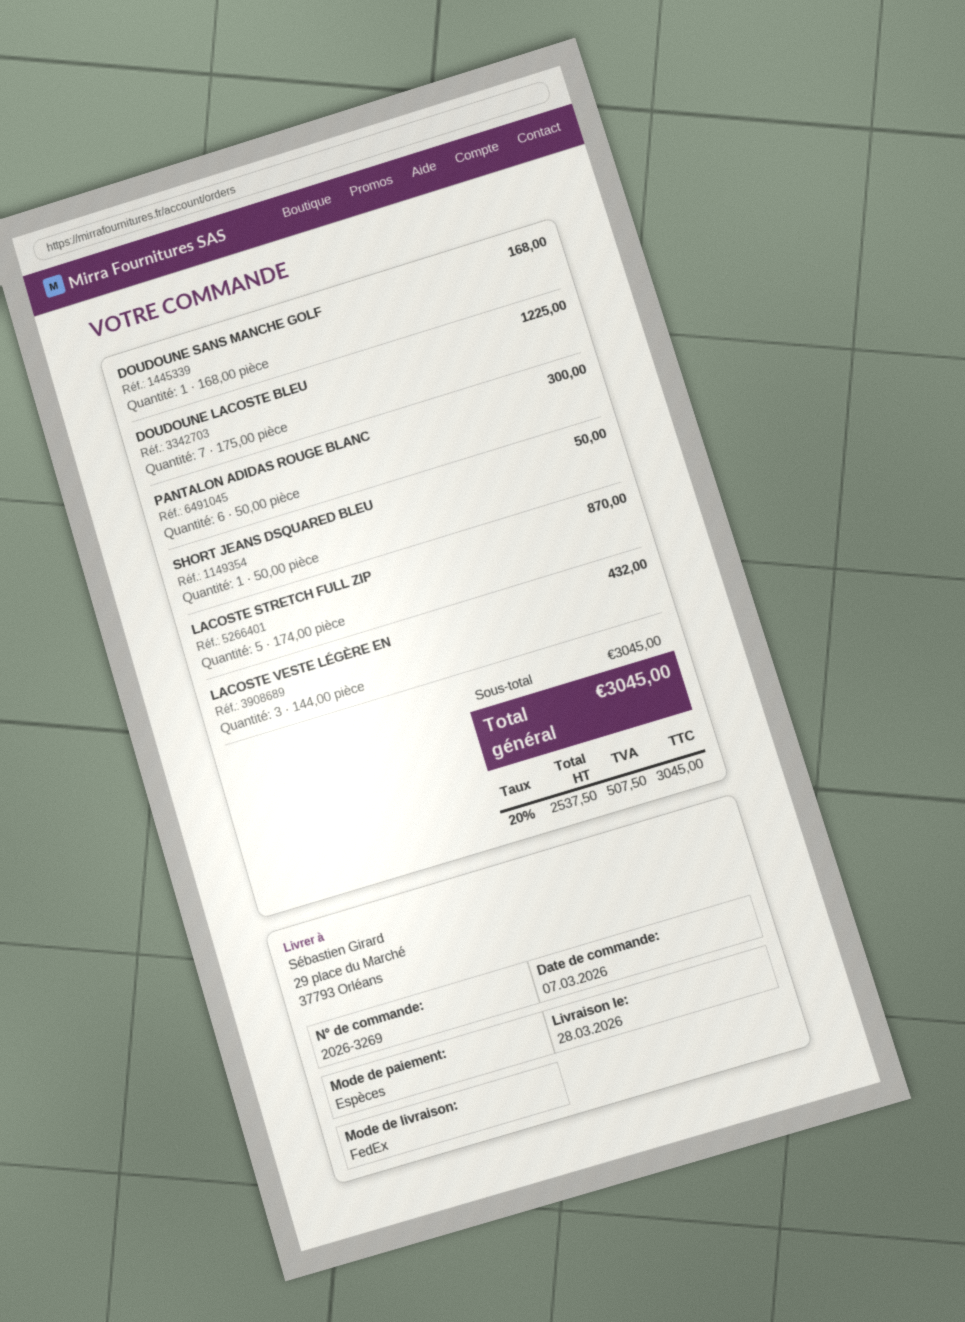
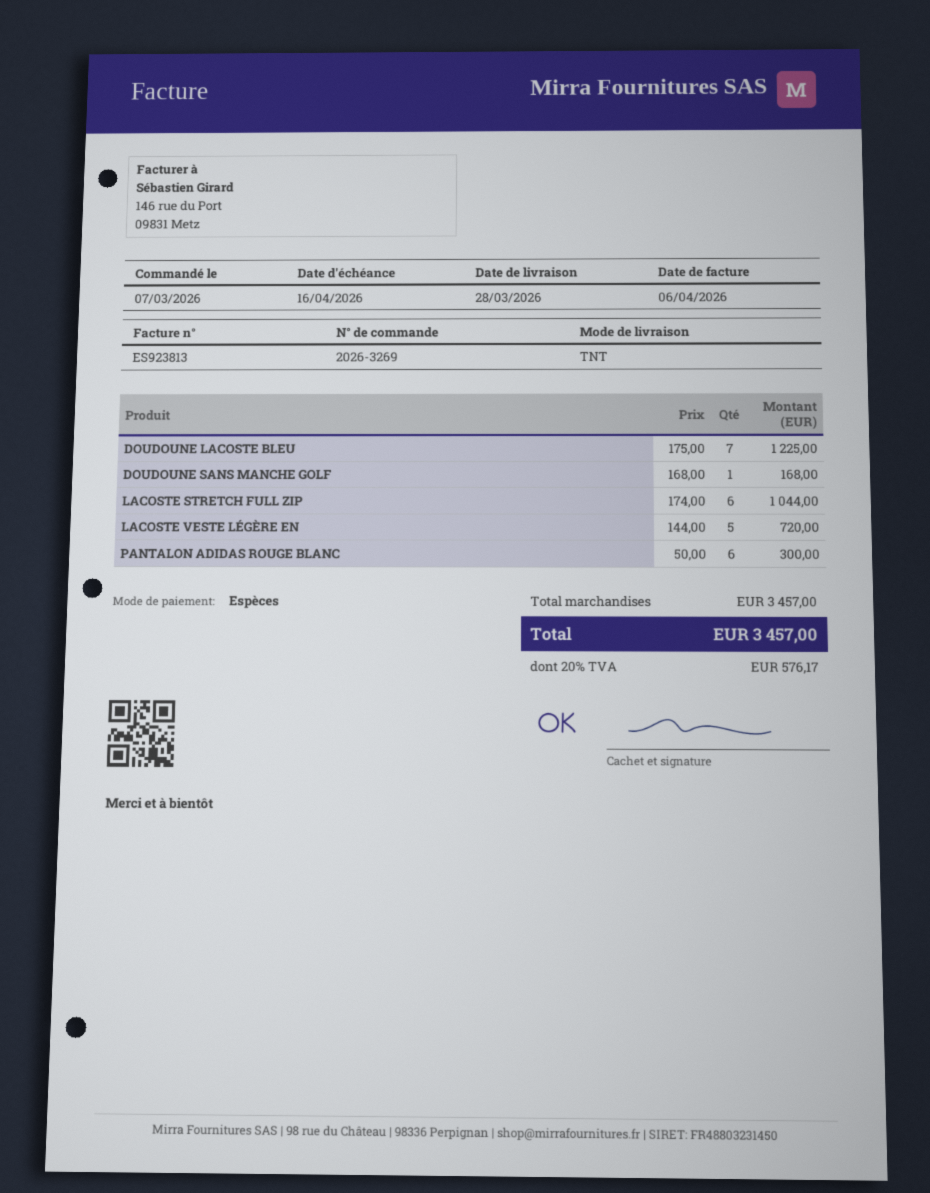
shipping method: FedEx -> TNT
SHORT JEANS DSQUARED BLEU: 1 x 50.00 = 50.00 -> none
LACOSTE STRETCH FULL ZIP: 5 x 174.00 = 870.00 -> 6 x 174.00 = 1044.00
LACOSTE VESTE LÉGÈRE EN: 3 x 144.00 = 432.00 -> 5 x 144.00 = 720.00
subtotal: 3045.00 -> 3457.00
tax: 20% = 507.50 -> 20% = 576.17
total: 3045.00 -> 3457.00

